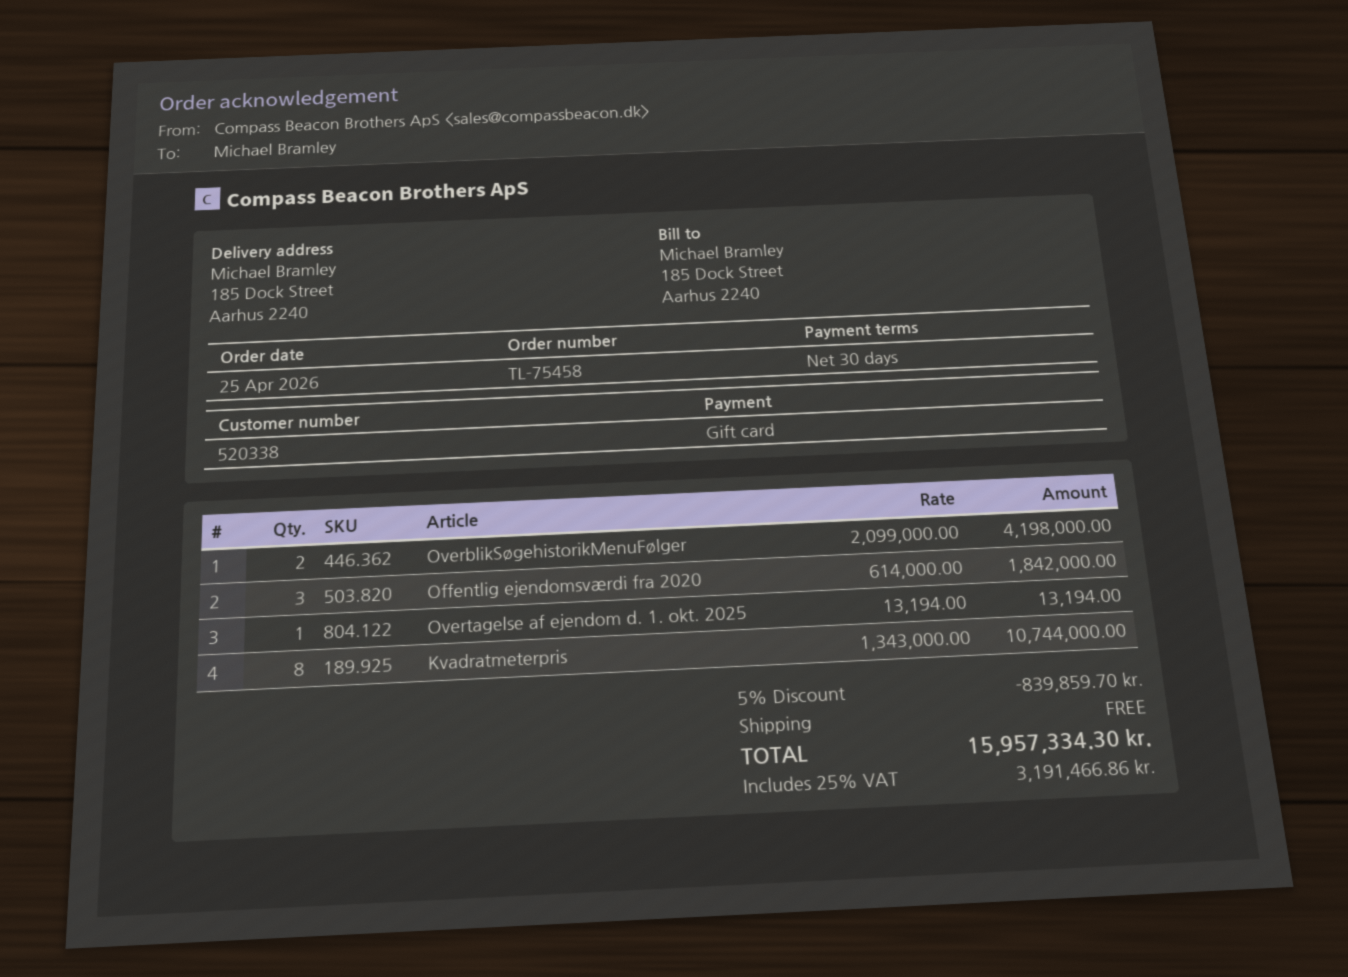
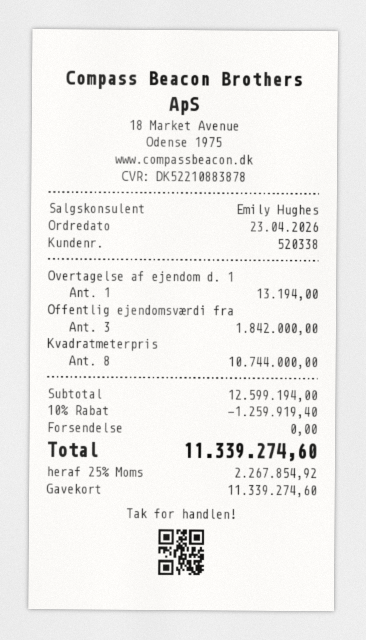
order date: 2026-04-25 -> 2026-04-23
OverblikSøgehistorikMenuFølger: 2 for 4198000.00 -> none
discount: 5% = 839859.70 -> 10% = 1259919.40
tax: 25% = 3191466.86 -> 25% = 2267854.92
total: 15957334.30 -> 11339274.60

